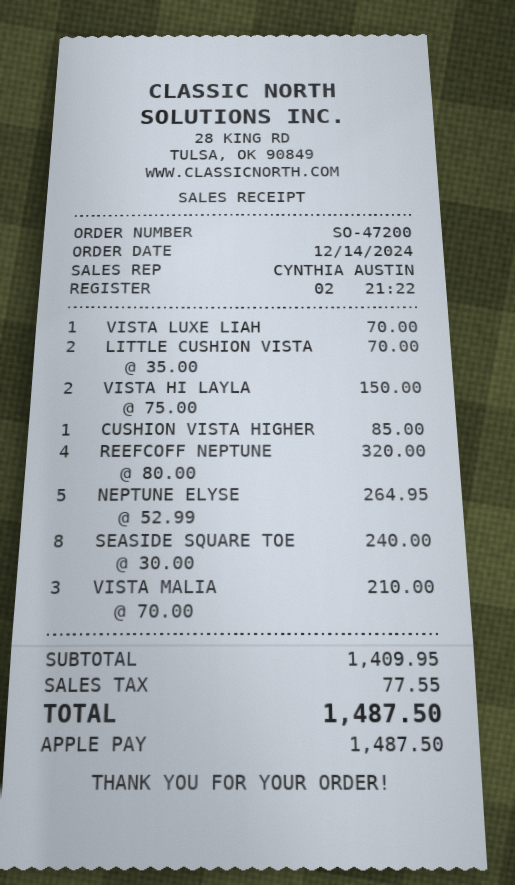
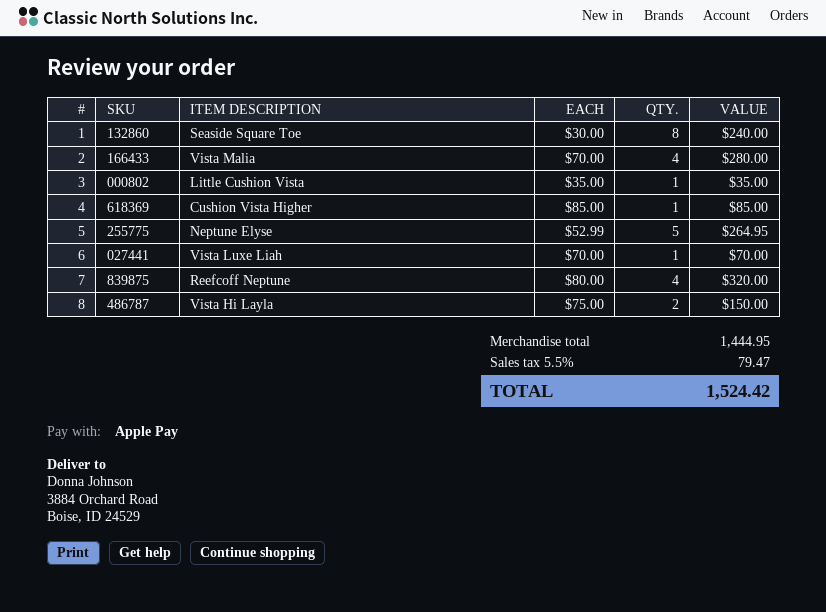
LITTLE CUSHION VISTA: 2 x 35.00 = 70.00 -> 1 x 35.00 = 35.00
VISTA MALIA: 3 x 70.00 = 210.00 -> 4 x 70.00 = 280.00
subtotal: 1409.95 -> 1444.95
tax: 77.55 -> 79.47
total: 1487.50 -> 1524.42

